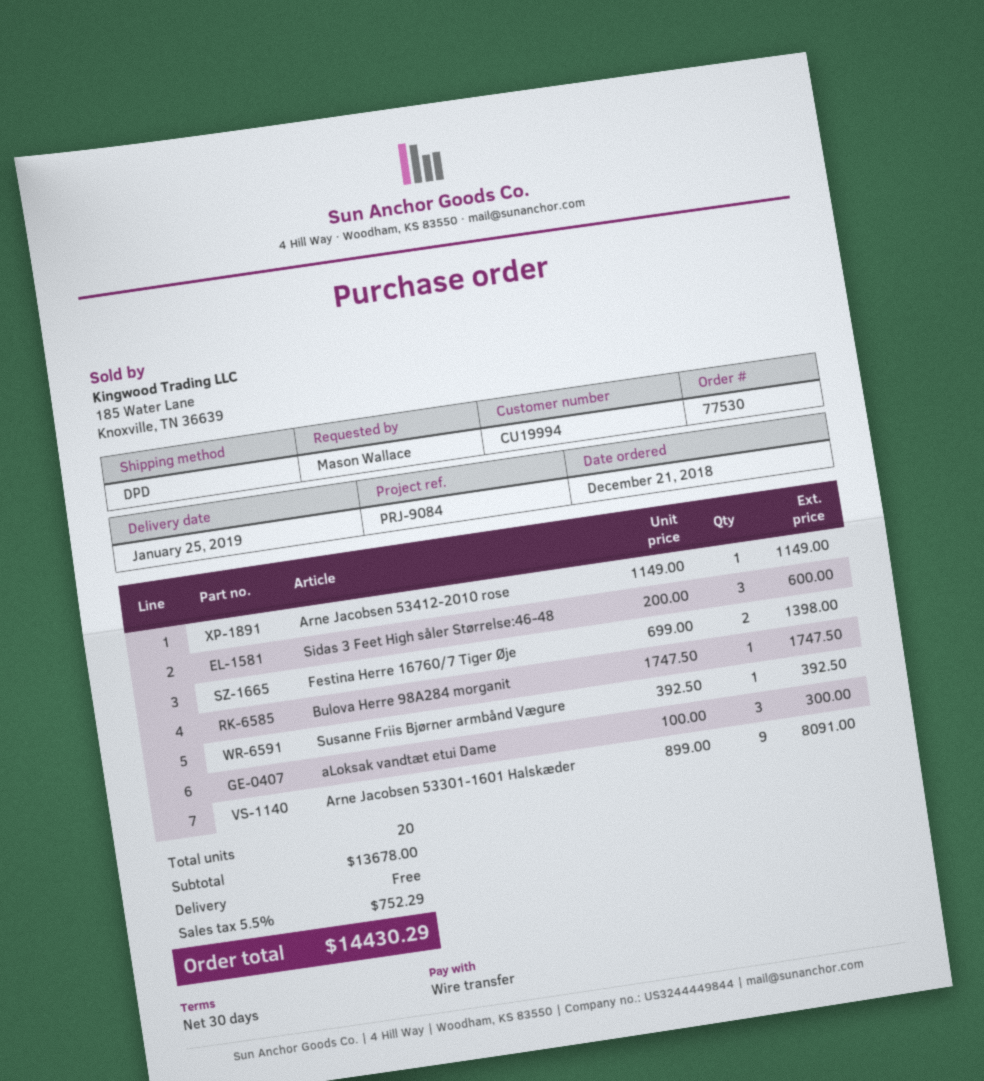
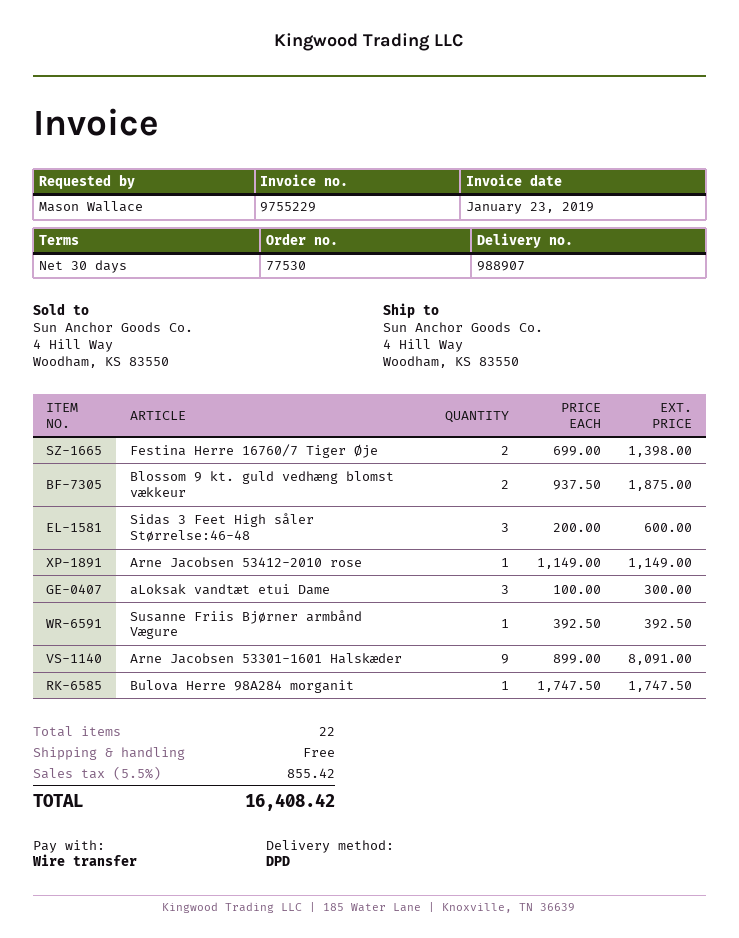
Blossom 9 kt. guld vedhæng blomst vækkeur: none -> 2 x 937.50 = 1875.00
total quantity: 20 -> 22
tax: 5.5% = 752.29 -> 5.5% = 855.42
total: 14430.29 -> 16408.42

